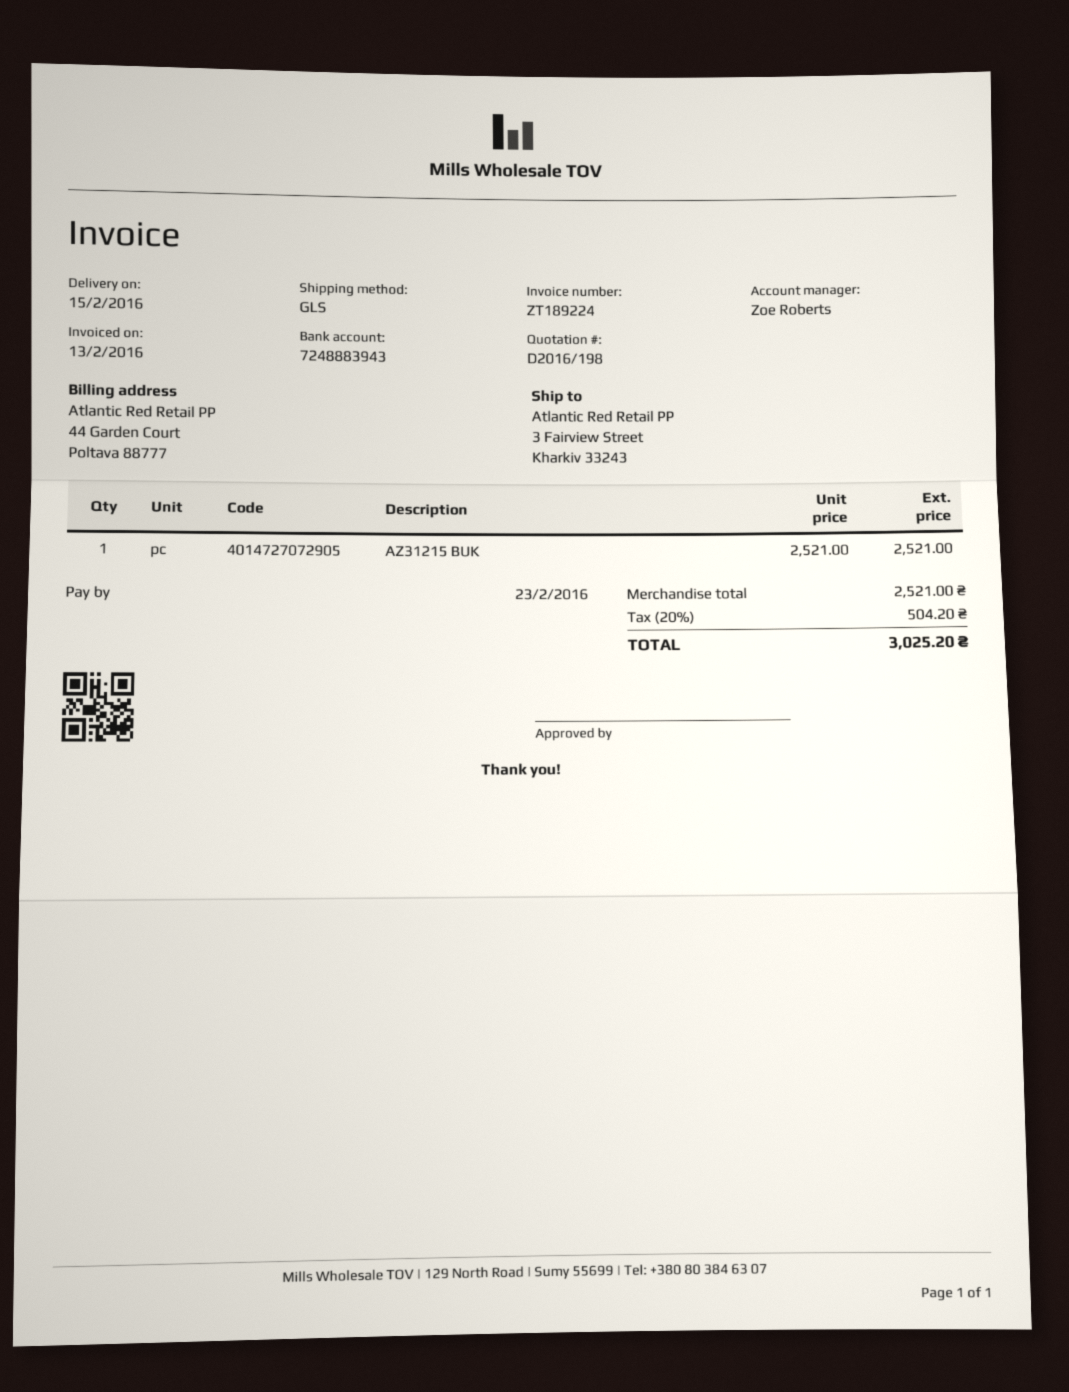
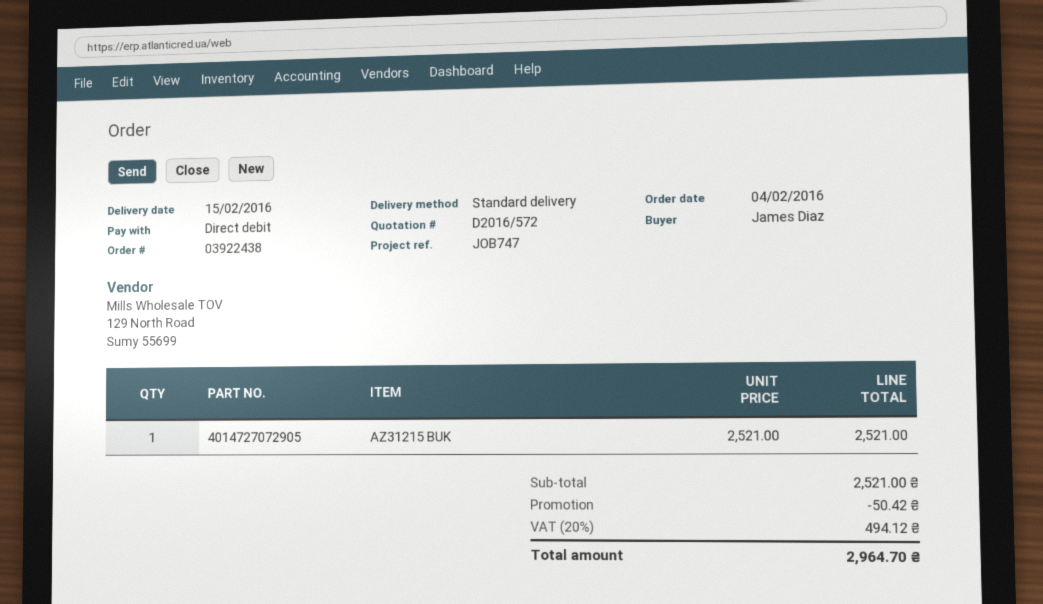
quote number: D2016/198 -> D2016/572
shipping method: GLS -> standard
discount: none -> 50.42
tax: 20% = 504.20 -> 20% = 494.12
total: 3025.20 -> 2964.70

